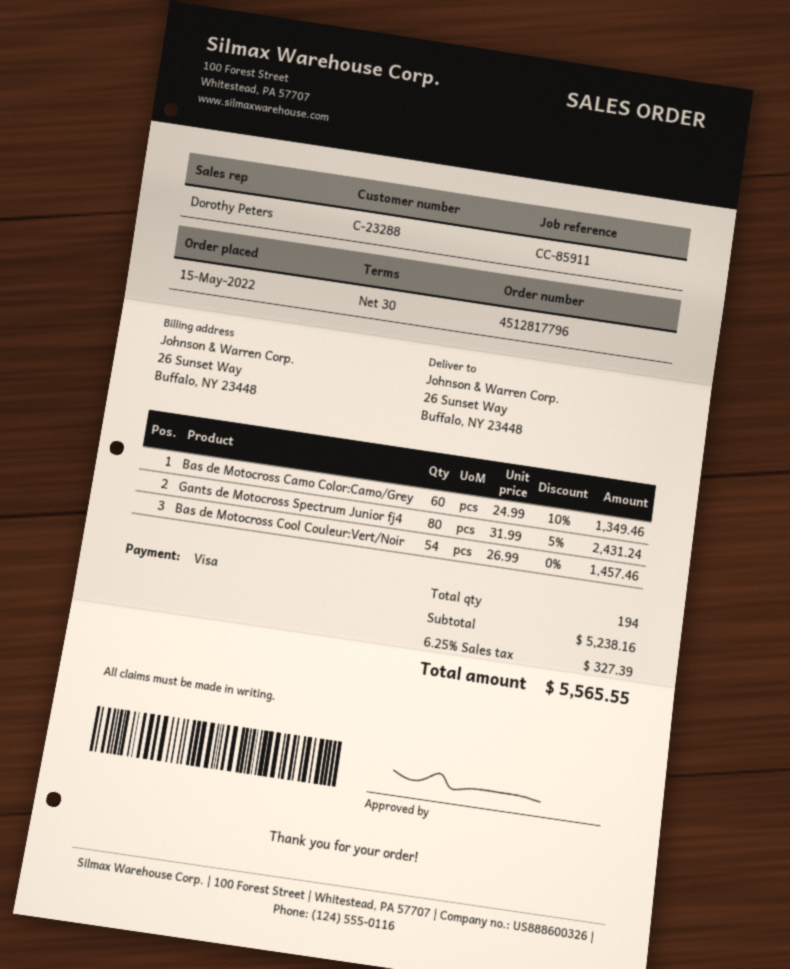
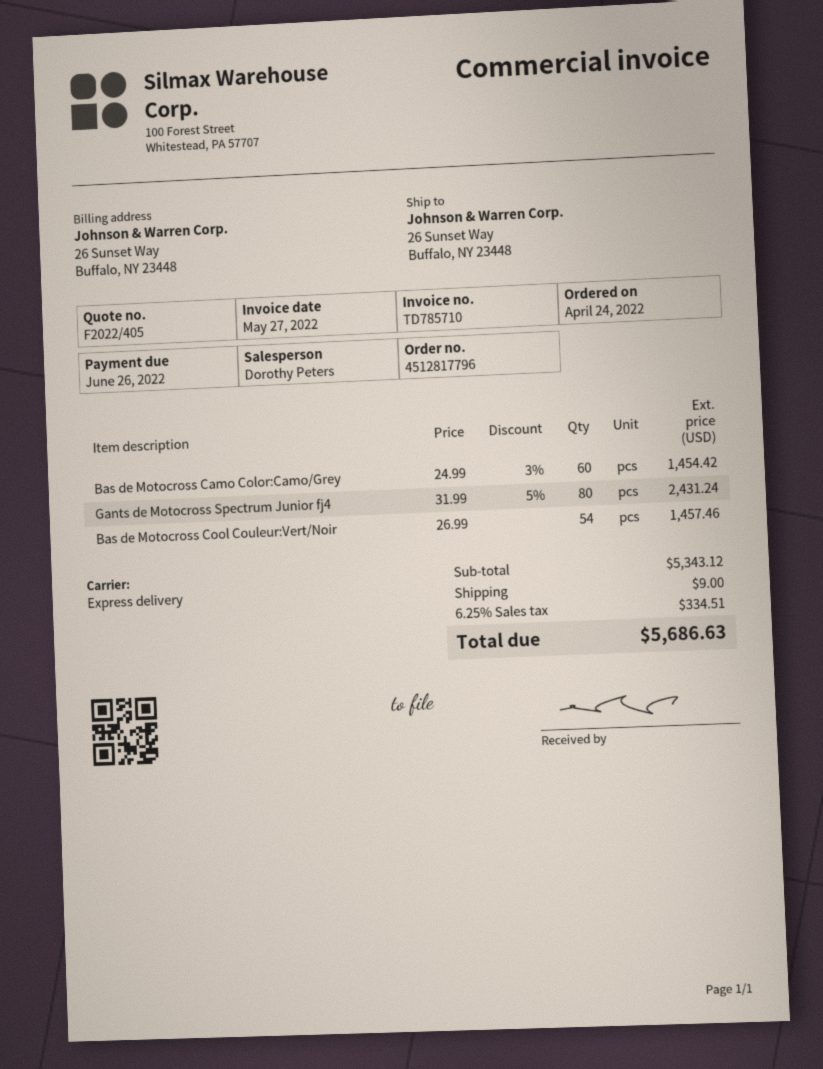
order date: 2022-05-15 -> 2022-04-24
Bas de Motocross Camo Color:Camo/Grey: 60 x 24.99 - 10% = 1349.46 -> 60 x 24.99 - 3% = 1454.42
subtotal: 5238.16 -> 5343.12
shipping: none -> 9.00
tax: 6.25% = 327.39 -> 6.25% = 334.51
total: 5565.55 -> 5686.63

